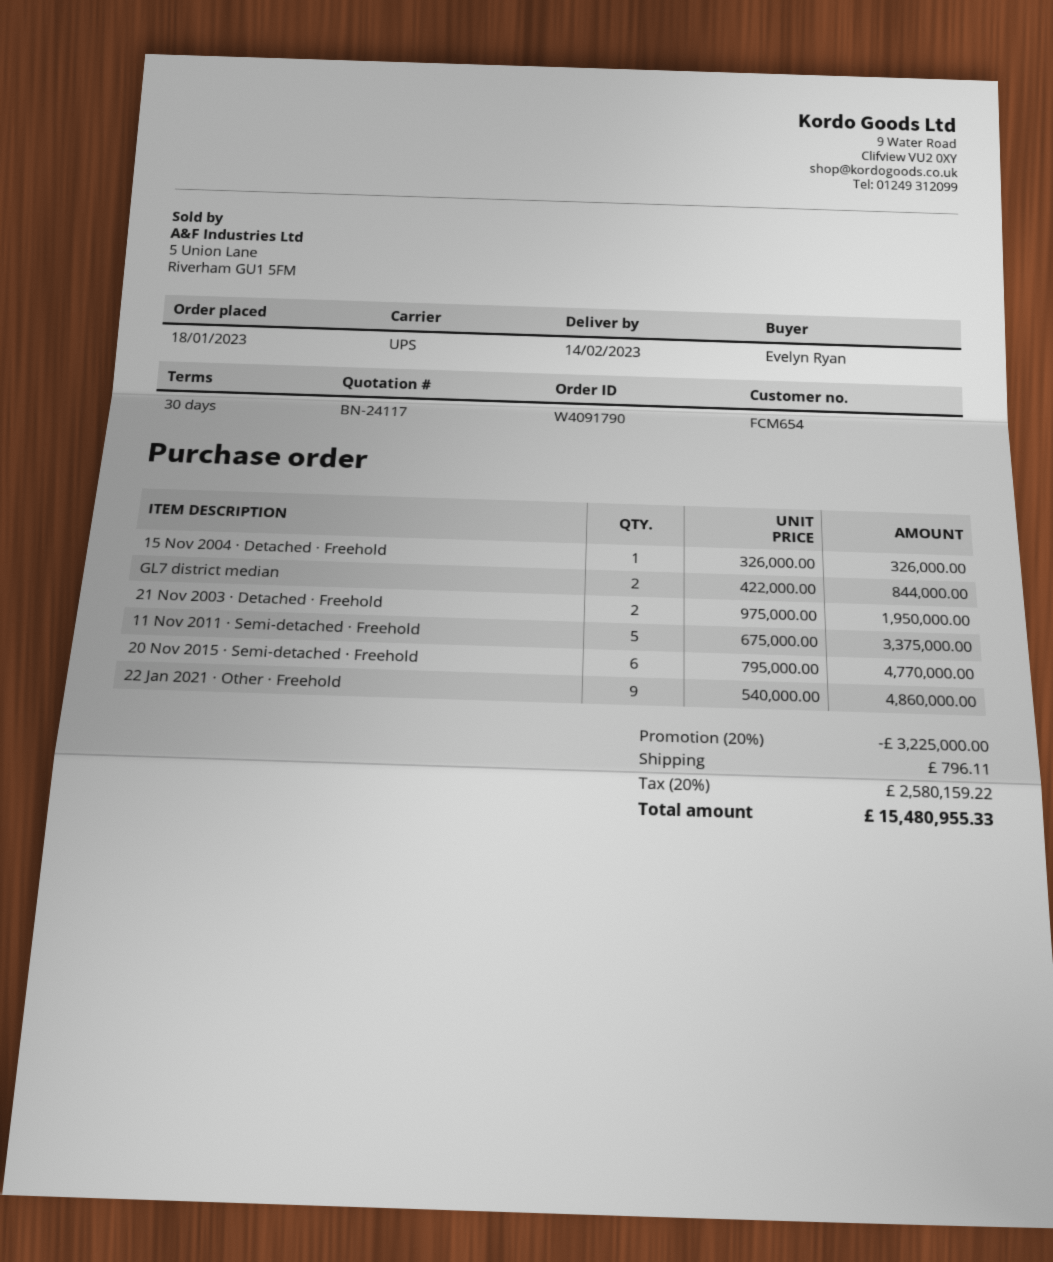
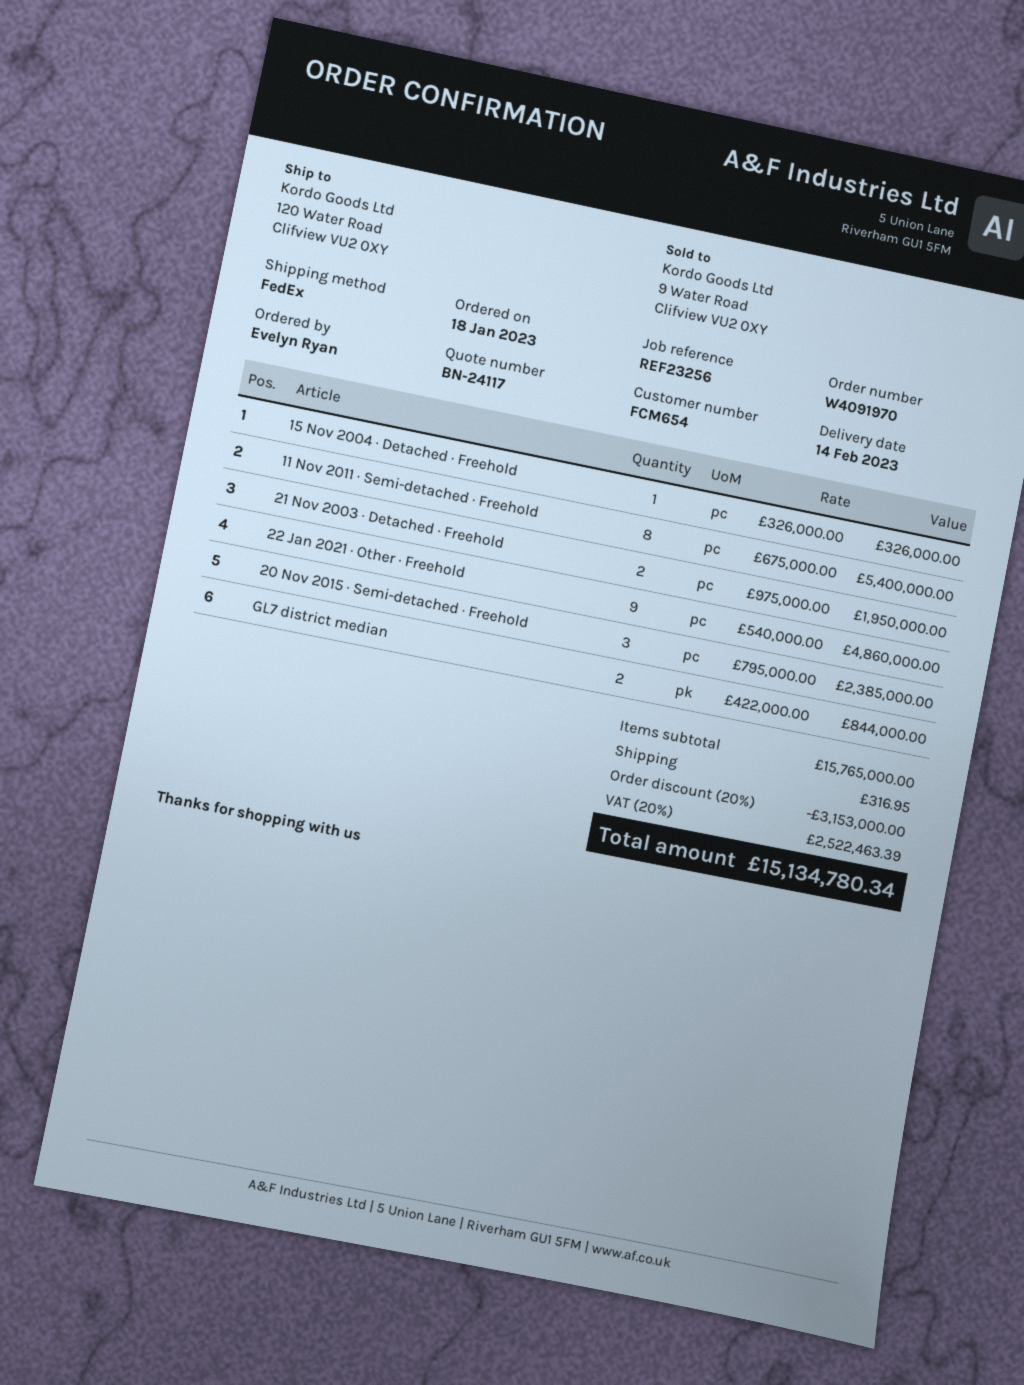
order number: W4091790 -> W4091970
shipping method: UPS -> FedEx
11 Nov 2011 · Semi-detached · Freehold: 5 x 675000.00 = 3375000.00 -> 8 x 675000.00 = 5400000.00
20 Nov 2015 · Semi-detached · Freehold: 6 x 795000.00 = 4770000.00 -> 3 x 795000.00 = 2385000.00
discount: 20% = 3225000.00 -> 20% = 3153000.00
shipping: 796.11 -> 316.95
tax: 20% = 2580159.22 -> 20% = 2522463.39
total: 15480955.33 -> 15134780.34

